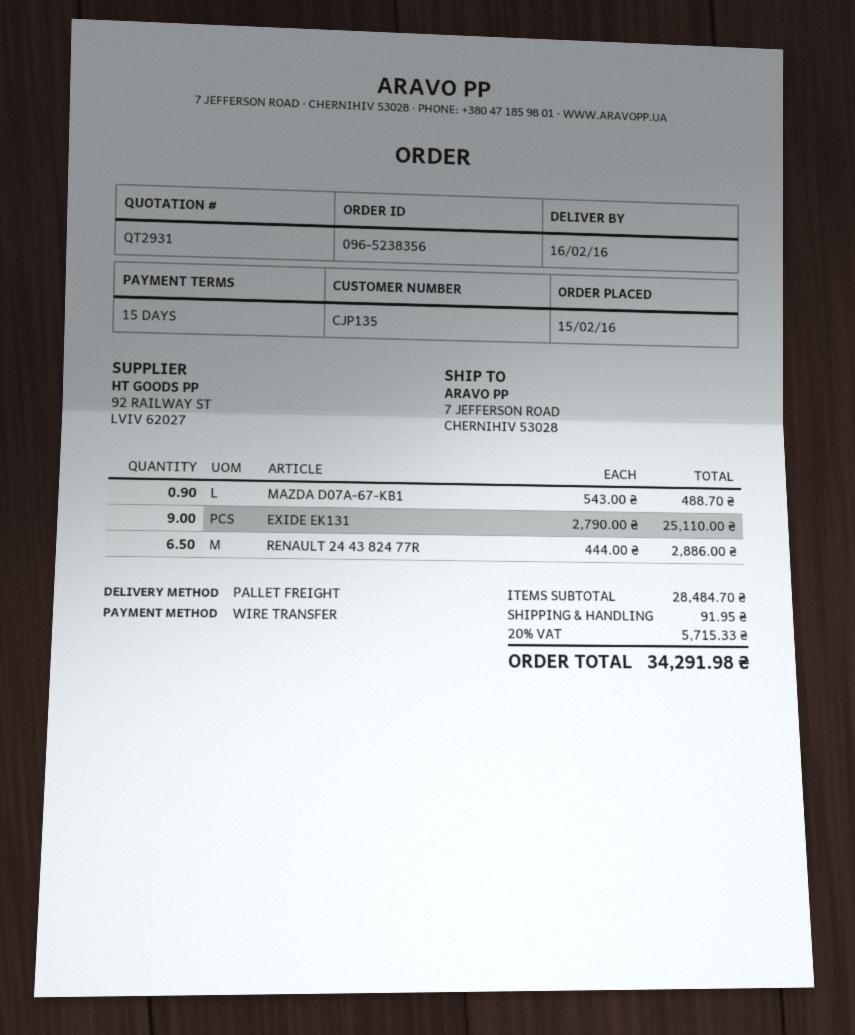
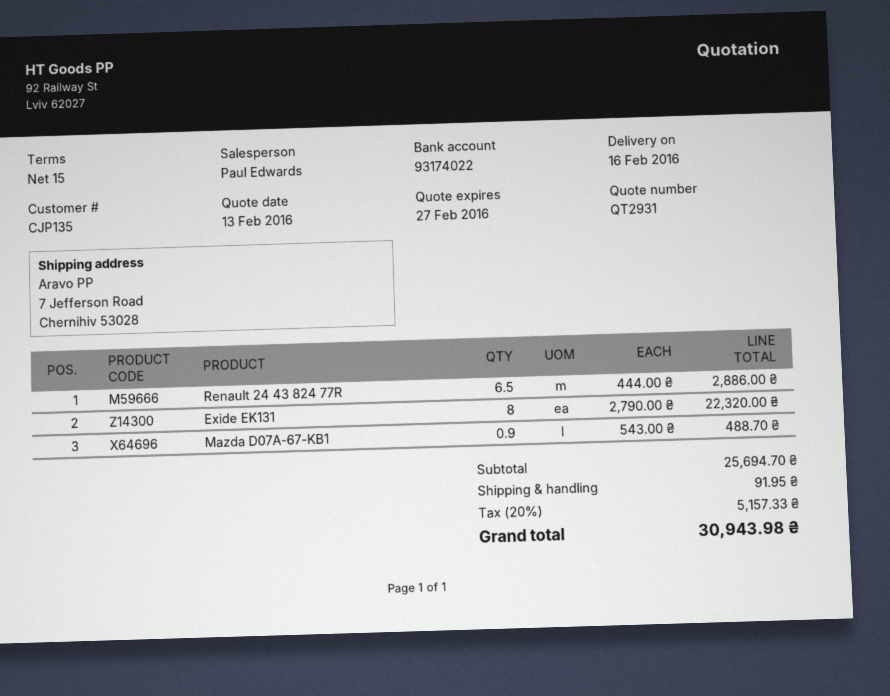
EXIDE EK131: 9 x 2790.00 = 25110.00 -> 8 x 2790.00 = 22320.00
subtotal: 28484.70 -> 25694.70
tax: 20% = 5715.33 -> 20% = 5157.33
total: 34291.98 -> 30943.98

